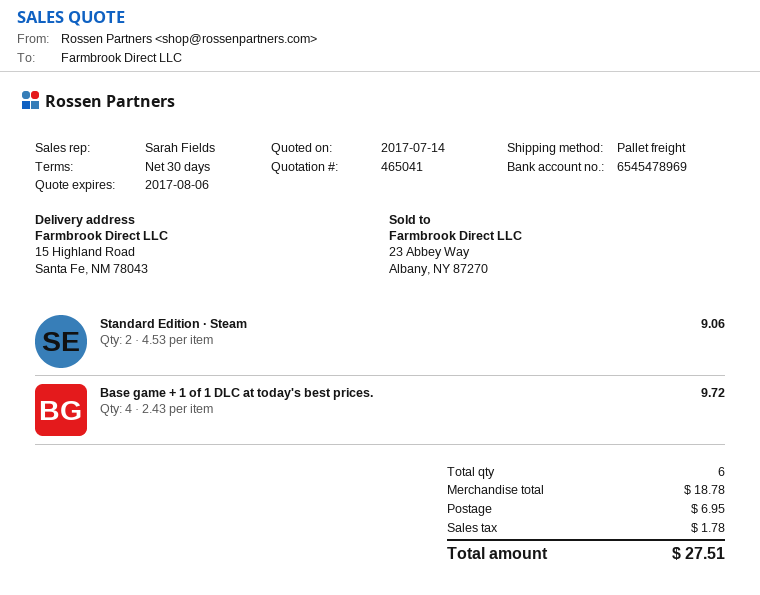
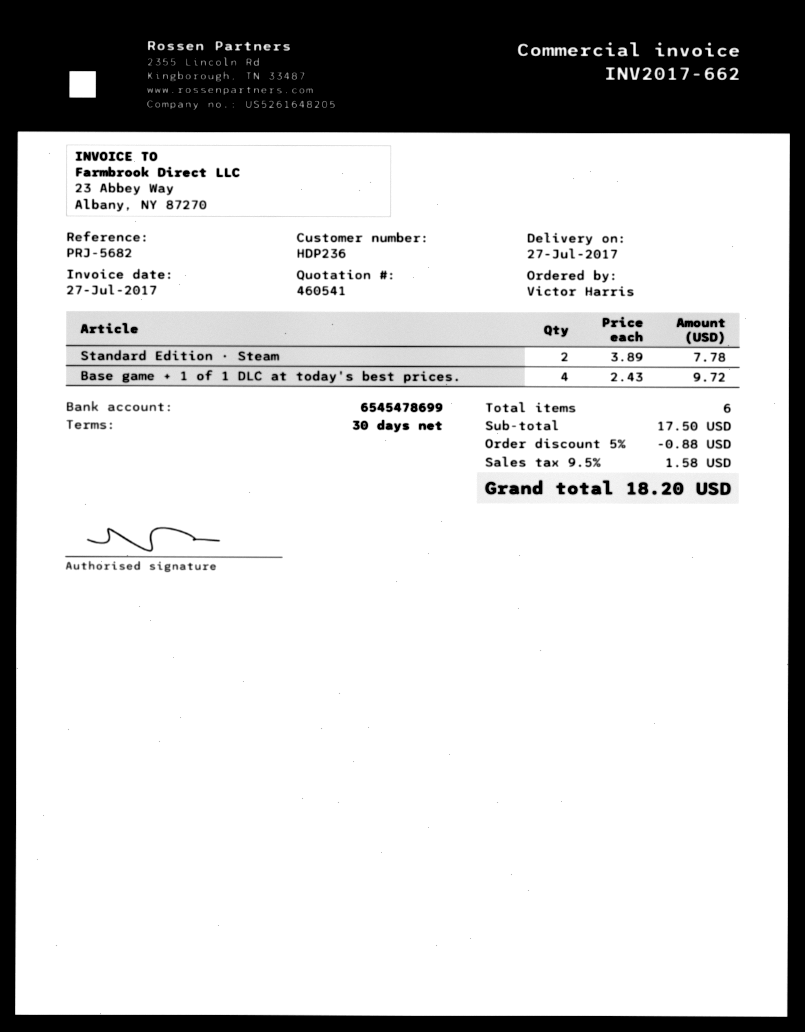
quote number: 465041 -> 460541
bank account: 6545478969 -> 6545478699
Standard Edition · Steam: 2 x 4.53 = 9.06 -> 2 x 3.89 = 7.78
subtotal: 18.78 -> 17.50
discount: none -> 5% = 0.88
shipping: 6.95 -> none
tax: 1.78 -> 1.58
total: 27.51 -> 18.20

